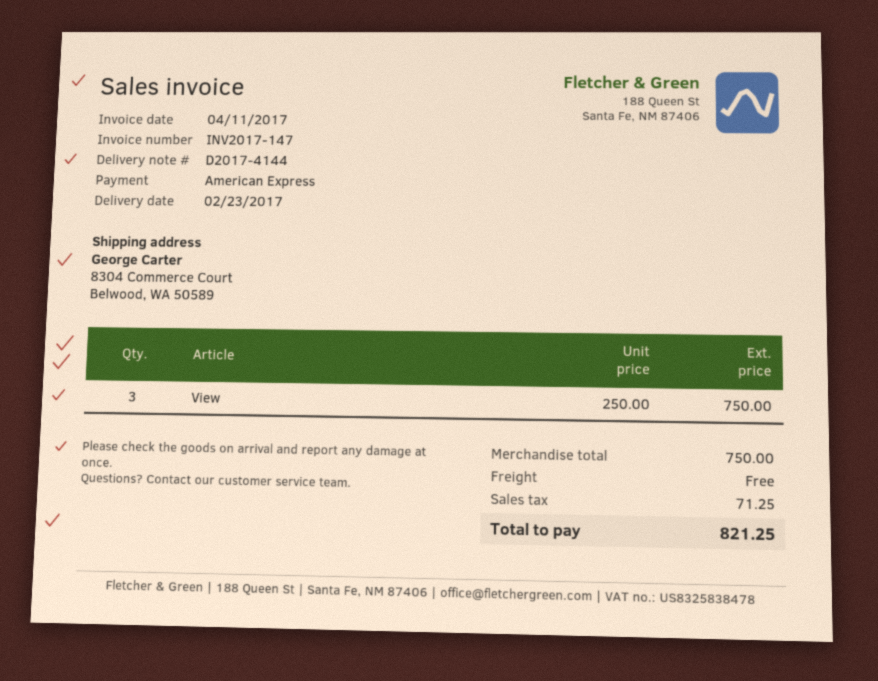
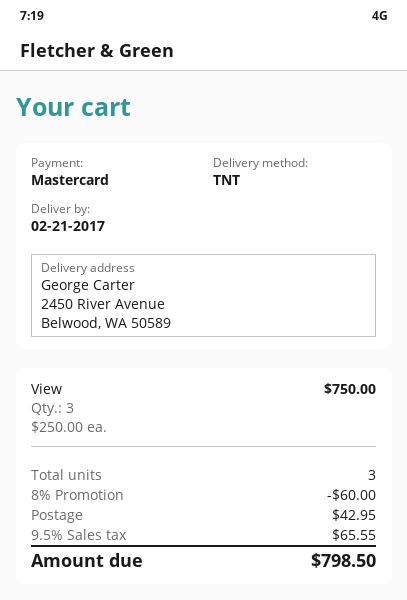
delivery date: 2017-02-23 -> 2017-02-21
payment method: American Express -> Mastercard
ship to: 8304 Commerce Court, Belwood, WA 50589 -> 2450 River Avenue, Belwood, WA 50589
discount: none -> 8% = 60.00
shipping: 0.00 -> 42.95
tax: 71.25 -> 65.55
total: 821.25 -> 798.50

